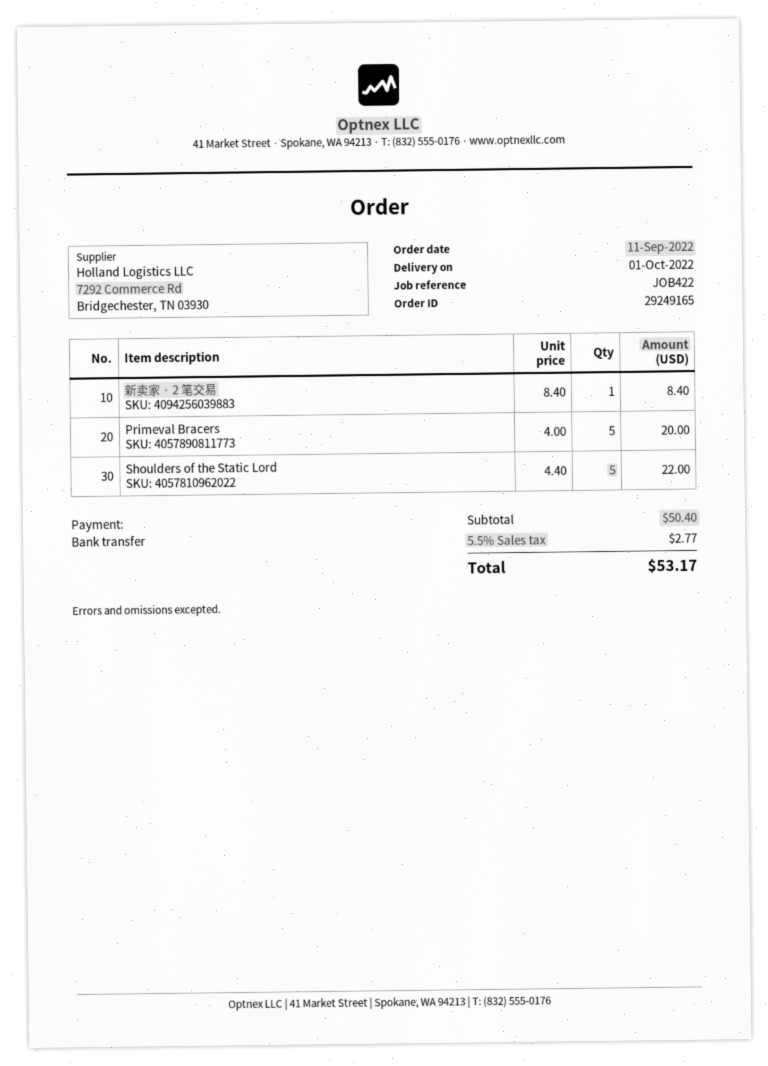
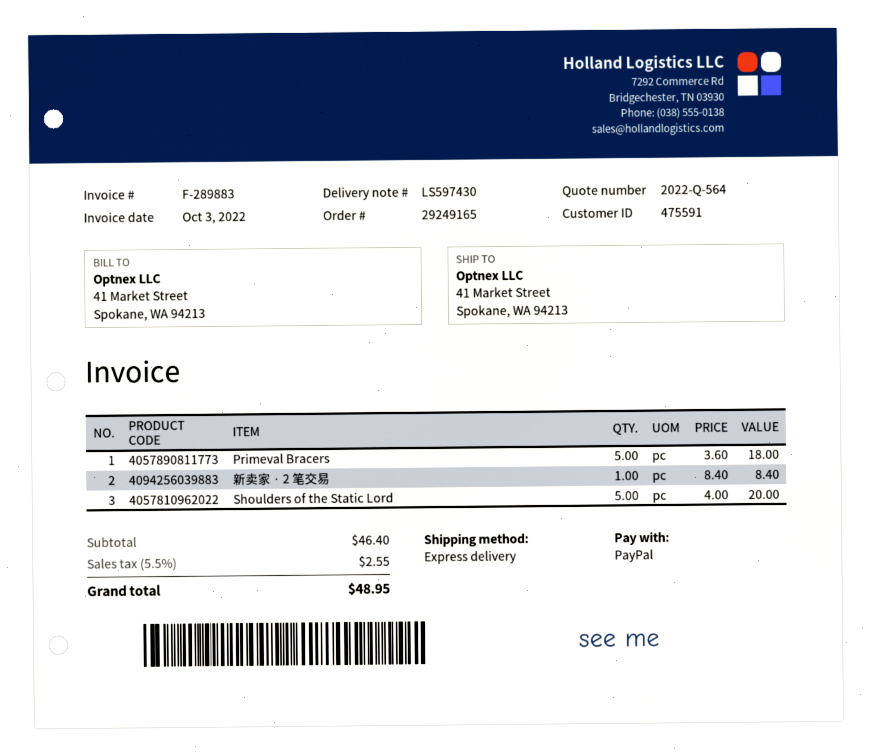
payment method: bank transfer -> PayPal
Primeval Bracers: 5 x 4.00 = 20.00 -> 5 x 3.60 = 18.00
Shoulders of the Static Lord: 5 x 4.40 = 22.00 -> 5 x 4.00 = 20.00
subtotal: 50.40 -> 46.40
tax: 5.5% = 2.77 -> 5.5% = 2.55
total: 53.17 -> 48.95

